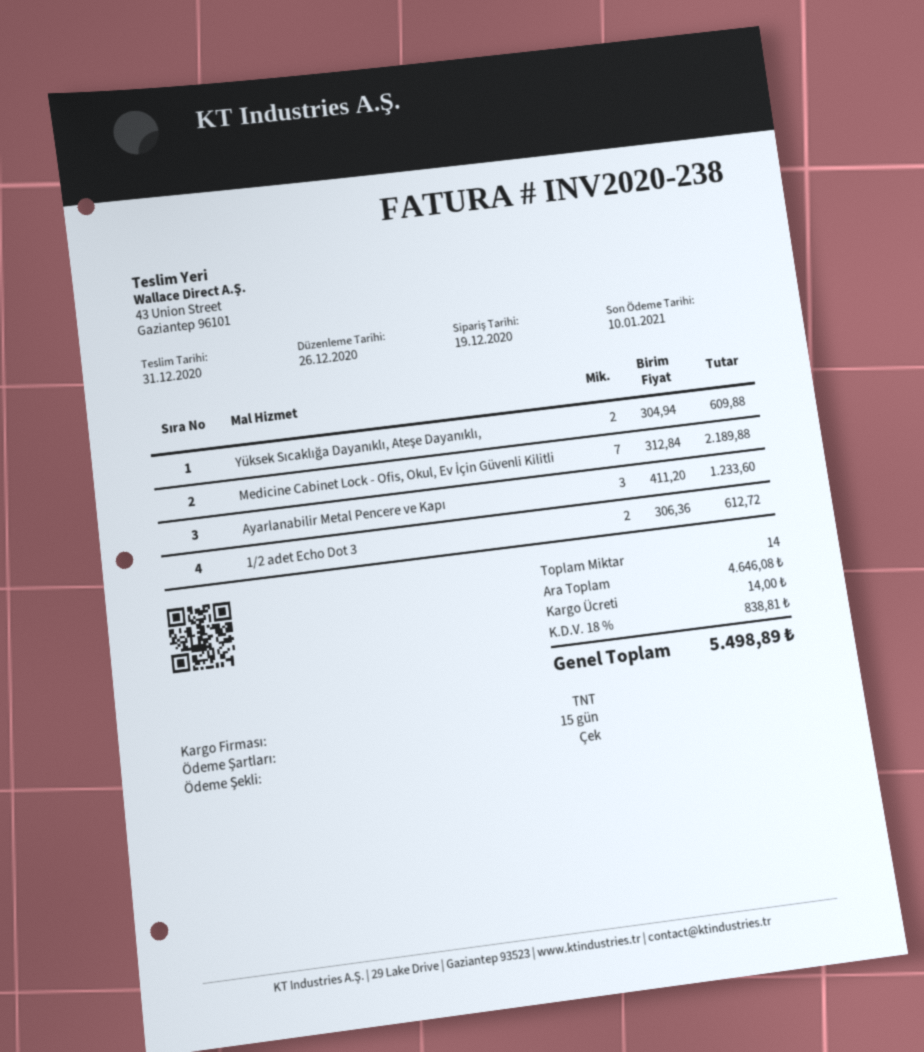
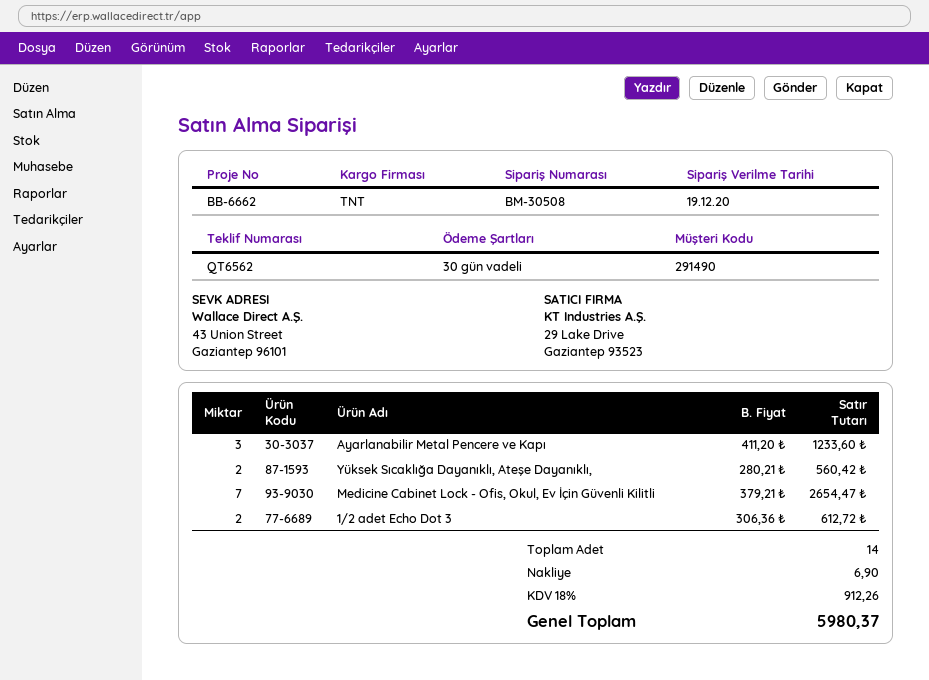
payment terms: 15 days -> 30 days
Yüksek Sıcaklığa Dayanıklı, Ateşe Dayanıklı,: 2 x 304.94 = 609.88 -> 2 x 280.21 = 560.42
Medicine Cabinet Lock - Ofis, Okul, Ev İçin Güvenli Kilitli: 7 x 312.84 = 2189.88 -> 7 x 379.21 = 2654.47
shipping: 14.00 -> 6.90
tax: 18% = 838.81 -> 18% = 912.26
total: 5498.89 -> 5980.37

